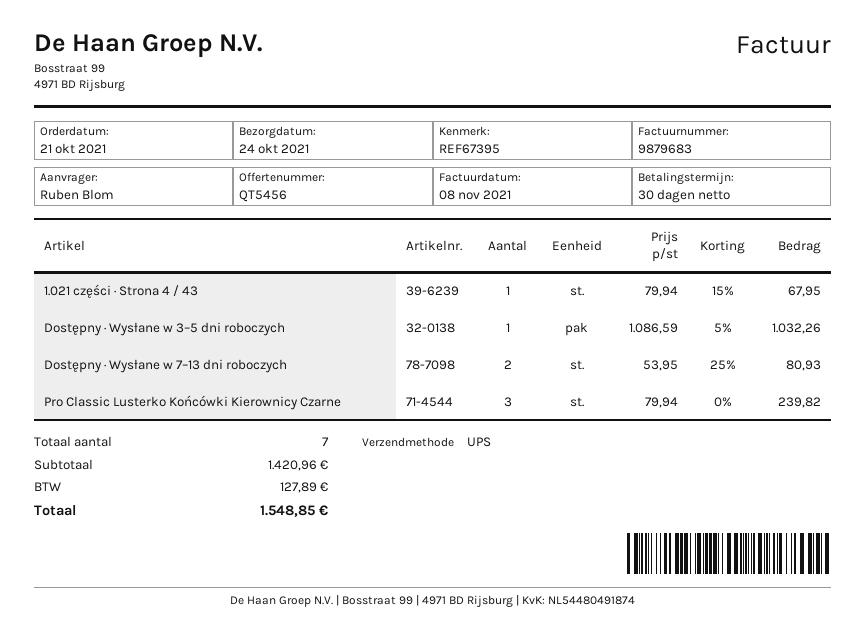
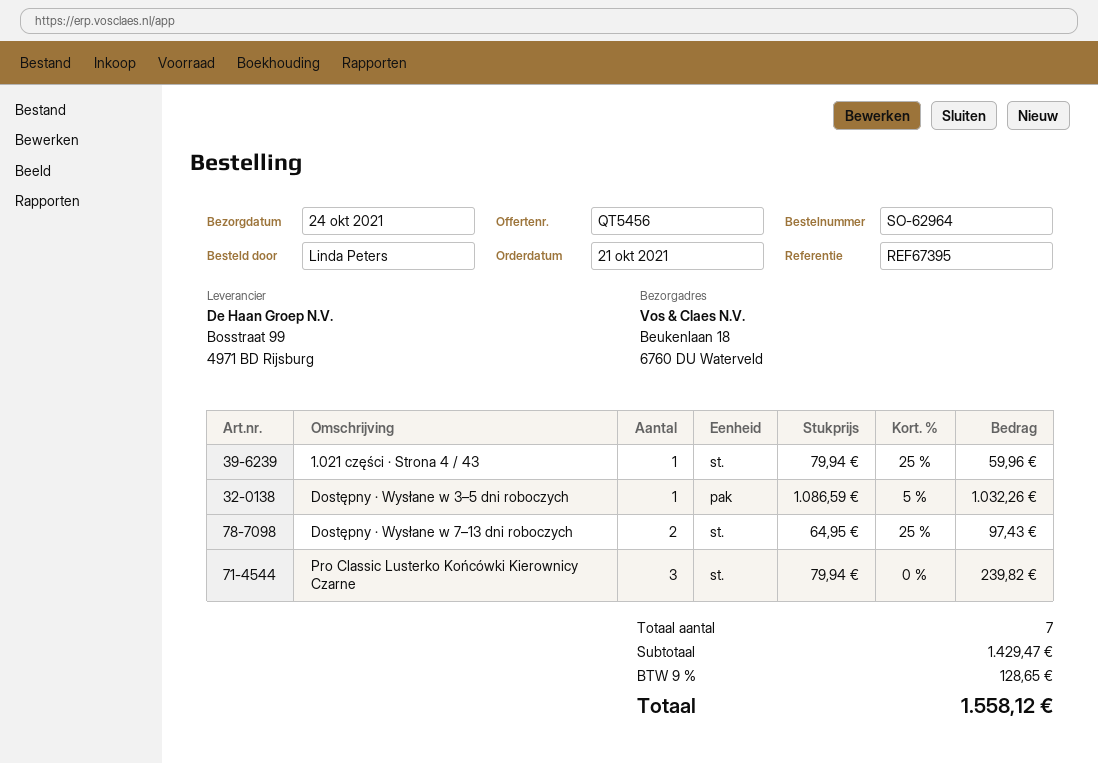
ordered by: Ruben Blom -> Linda Peters
1.021 części · Strona 4 / 43: 1 x 79.94 - 15% = 67.95 -> 1 x 79.94 - 25% = 59.96
Dostępny · Wysłane w 7–13 dni roboczych: 2 x 53.95 - 25% = 80.93 -> 2 x 64.95 - 25% = 97.43
subtotal: 1420.96 -> 1429.47
tax: 127.89 -> 128.65
total: 1548.85 -> 1558.12

